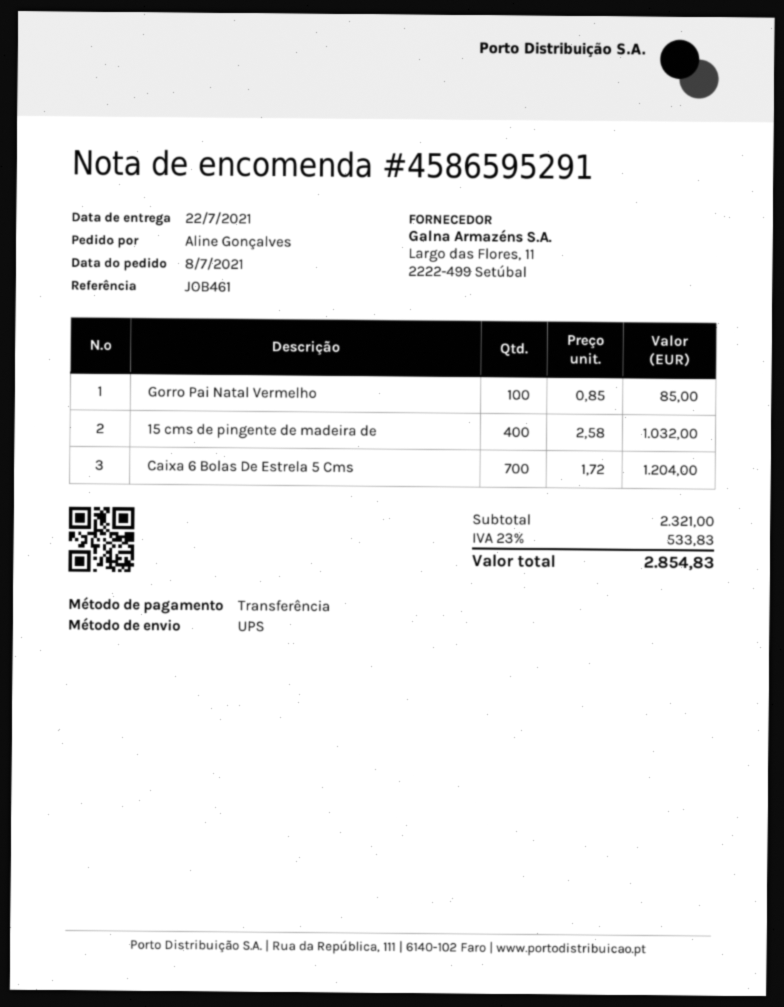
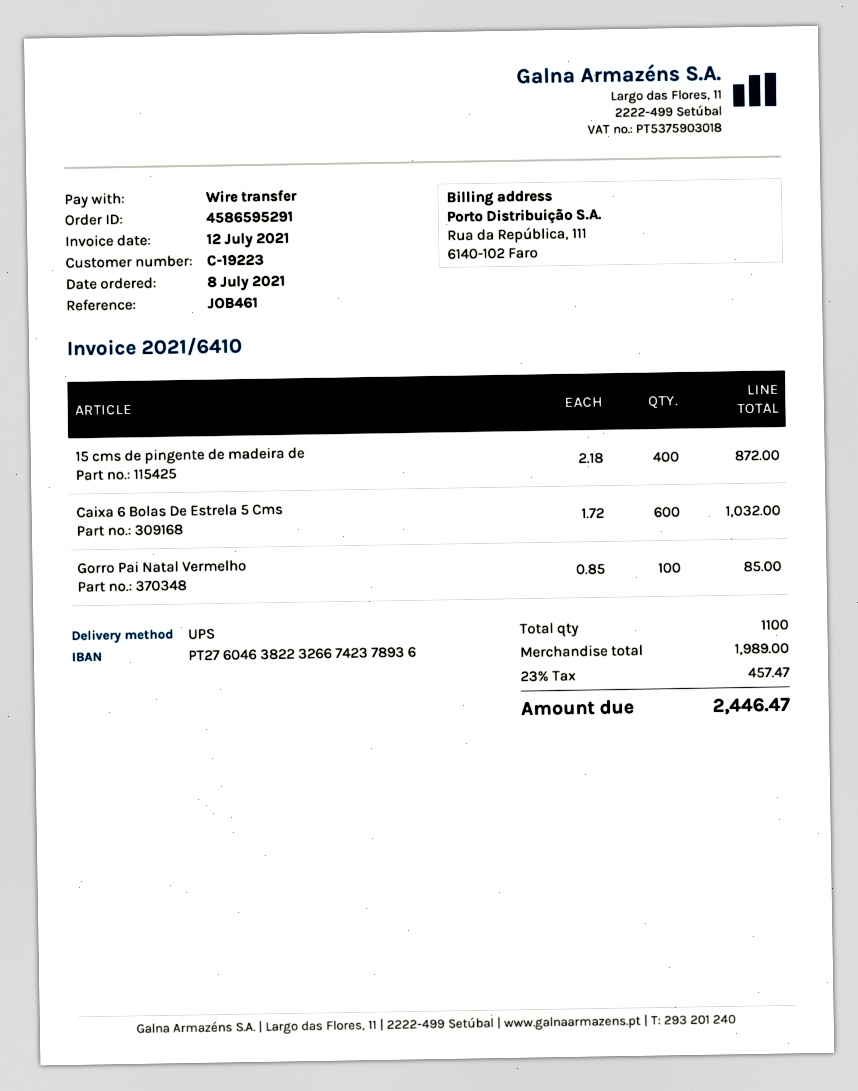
15 cms de pingente de madeira de: 400 x 2.58 = 1032.00 -> 400 x 2.18 = 872.00
Caixa 6 Bolas De Estrela 5 Cms: 700 x 1.72 = 1204.00 -> 600 x 1.72 = 1032.00
subtotal: 2321.00 -> 1989.00
tax: 23% = 533.83 -> 23% = 457.47
total: 2854.83 -> 2446.47

